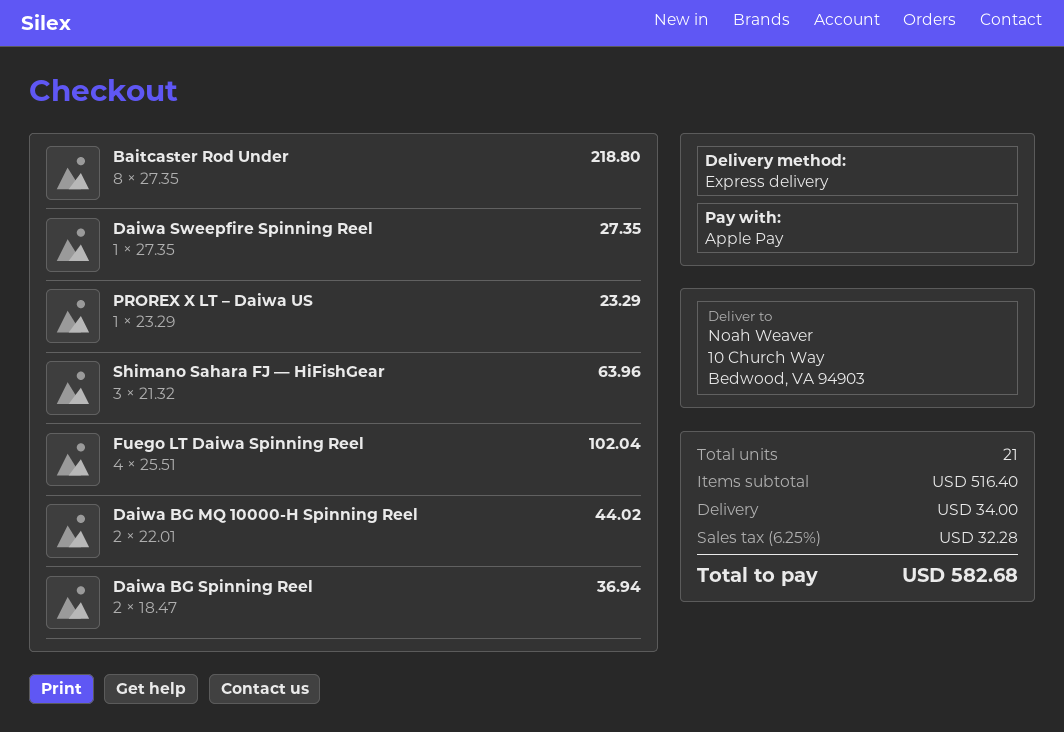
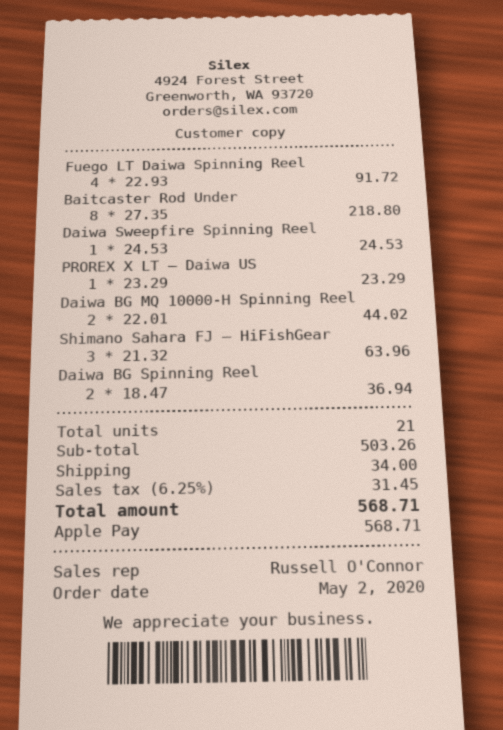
Daiwa Sweepfire Spinning Reel: 1 x 27.35 = 27.35 -> 1 x 24.53 = 24.53
Fuego LT Daiwa Spinning Reel: 4 x 25.51 = 102.04 -> 4 x 22.93 = 91.72
subtotal: 516.40 -> 503.26
tax: 6.25% = 32.28 -> 6.25% = 31.45
total: 582.68 -> 568.71

